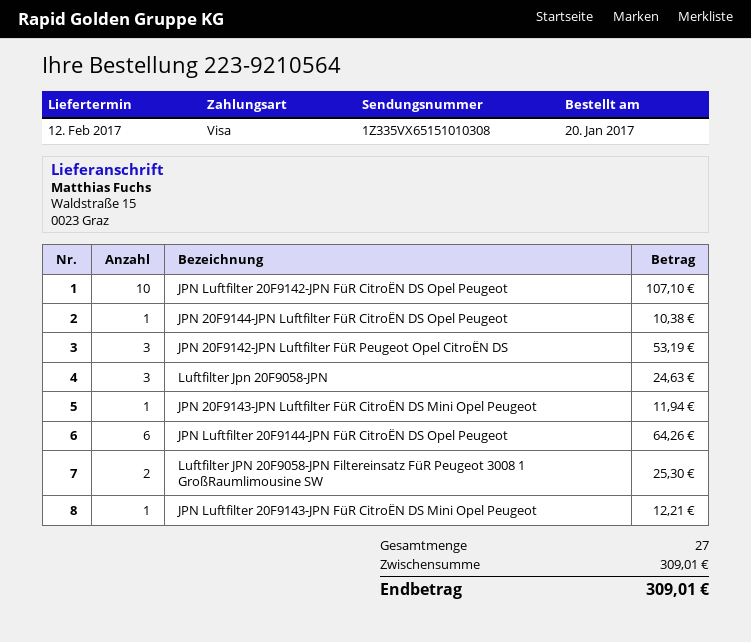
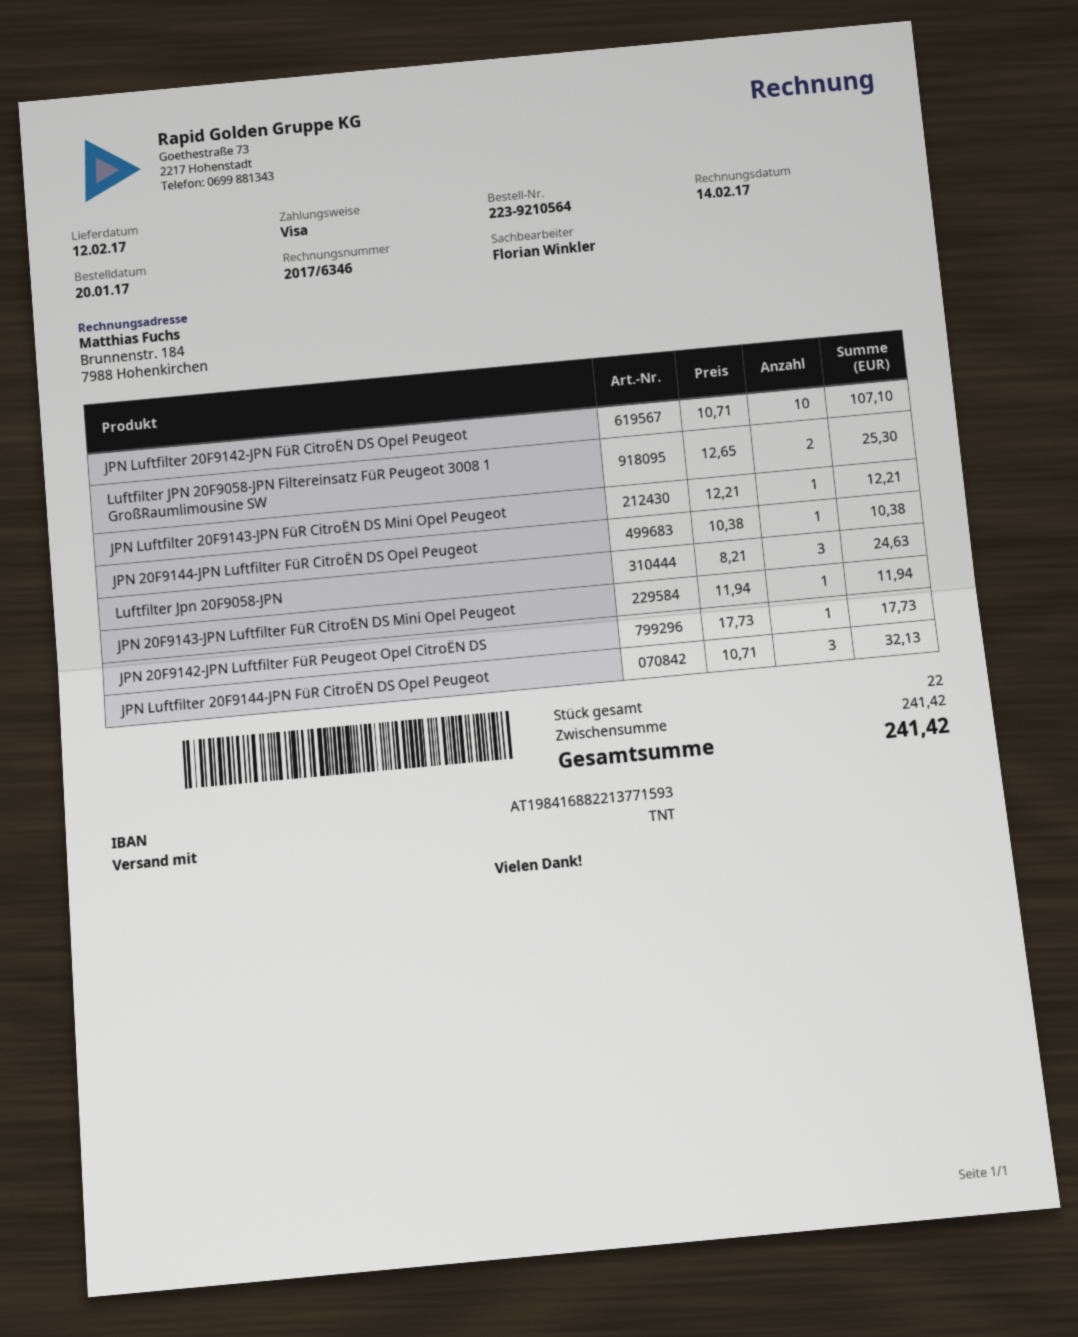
JPN 20F9142-JPN Luftfilter FüR Peugeot Opel CitroËN DS: 3 for 53.19 -> 1 for 17.73
JPN Luftfilter 20F9144-JPN FüR CitroËN DS Opel Peugeot: 6 for 64.26 -> 3 for 32.13
total quantity: 27 -> 22
subtotal: 309.01 -> 241.42
total: 309.01 -> 241.42

